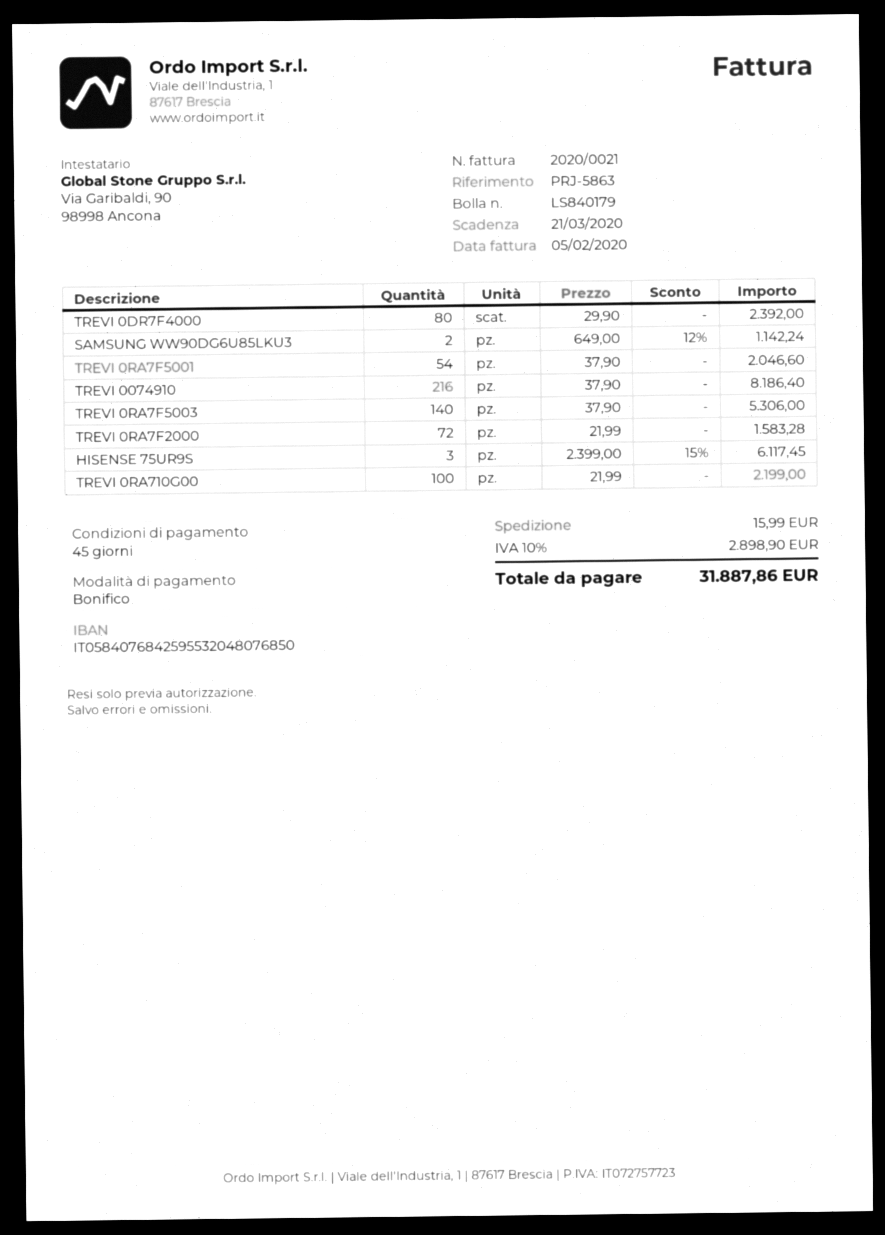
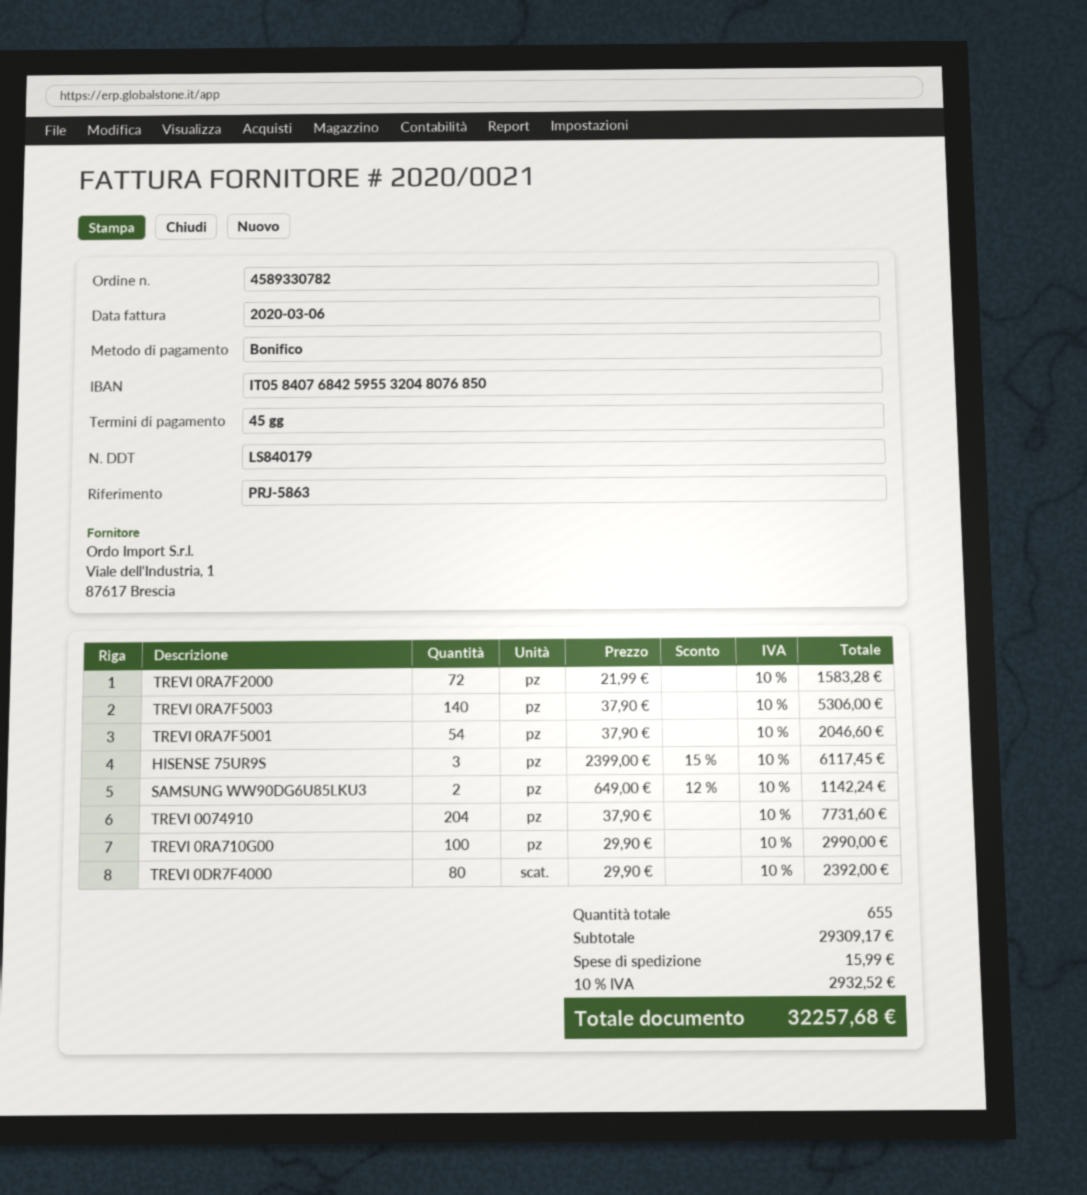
invoice date: 2020-02-05 -> 2020-03-06
TREVI 0074910: 216 x 37.90 = 8186.40 -> 204 x 37.90 = 7731.60
TREVI 0RA710G00: 100 x 21.99 = 2199.00 -> 100 x 29.90 = 2990.00
tax: 10% = 2898.90 -> 10% = 2932.52
total: 31887.86 -> 32257.68

